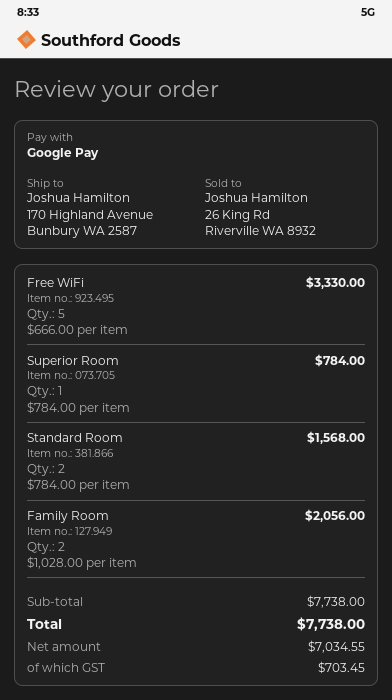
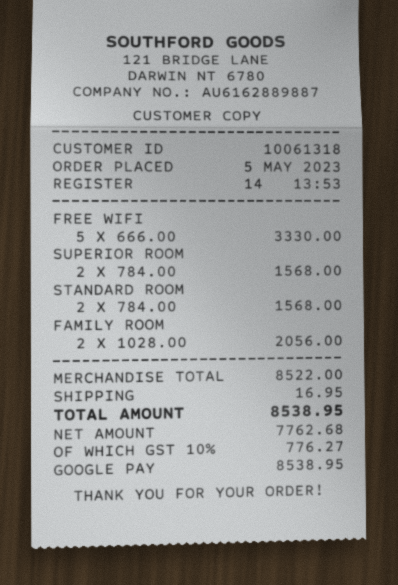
Superior Room: 1 x 784.00 = 784.00 -> 2 x 784.00 = 1568.00
subtotal: 7738.00 -> 8522.00
shipping: none -> 16.95
net: 7034.55 -> 7762.68
tax: 703.45 -> 776.27
total: 7738.00 -> 8538.95

